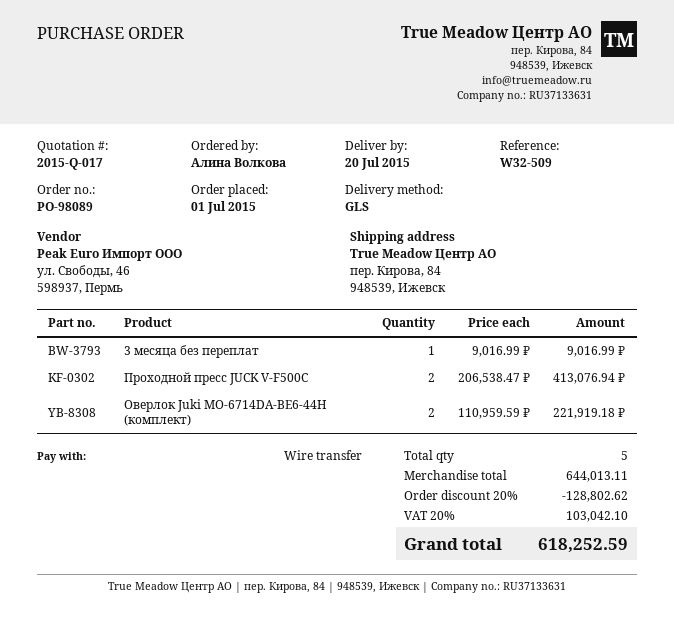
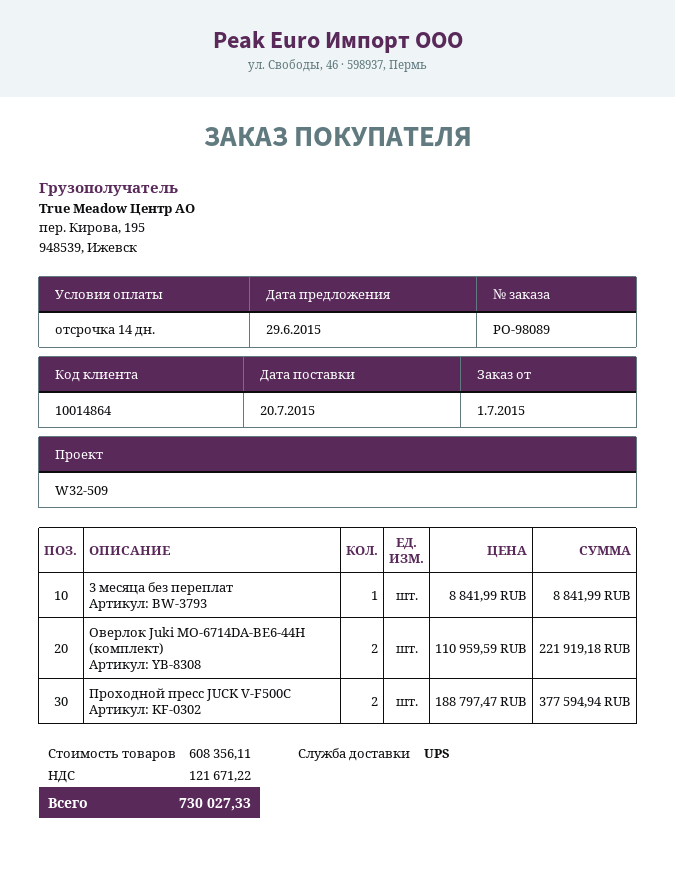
shipping method: GLS -> UPS
ship to: пер. Кирова, 84, 948539, Ижевск -> пер. Кирова, 195, 948539, Ижевск
3 месяца без переплат: 1 x 9016.99 = 9016.99 -> 1 x 8841.99 = 8841.99
Проходной пресс JUCK V-F500C: 2 x 206538.47 = 413076.94 -> 2 x 188797.47 = 377594.94
subtotal: 644013.11 -> 608356.11
discount: 20% = 128802.62 -> none
tax: 103042.10 -> 121671.22
total: 618252.59 -> 730027.33

